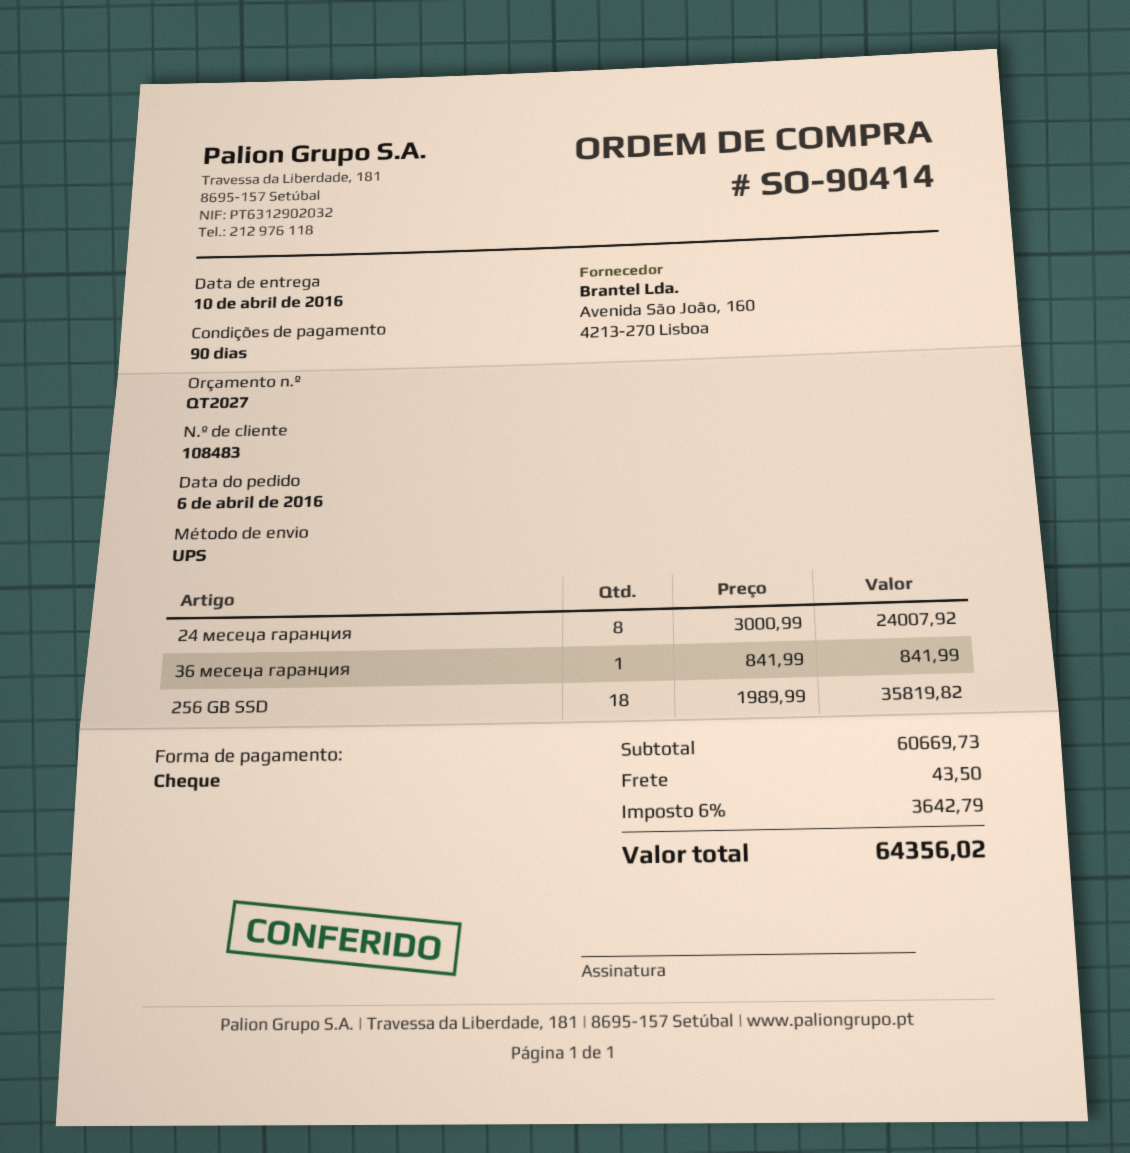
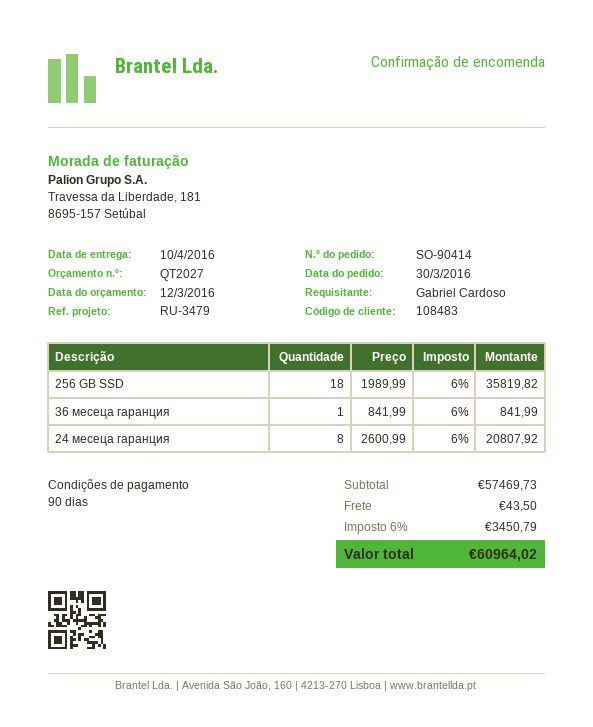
order date: 2016-04-06 -> 2016-03-30
24 месеца гаранция: 8 x 3000.99 = 24007.92 -> 8 x 2600.99 = 20807.92
subtotal: 60669.73 -> 57469.73
tax: 6% = 3642.79 -> 6% = 3450.79
total: 64356.02 -> 60964.02

